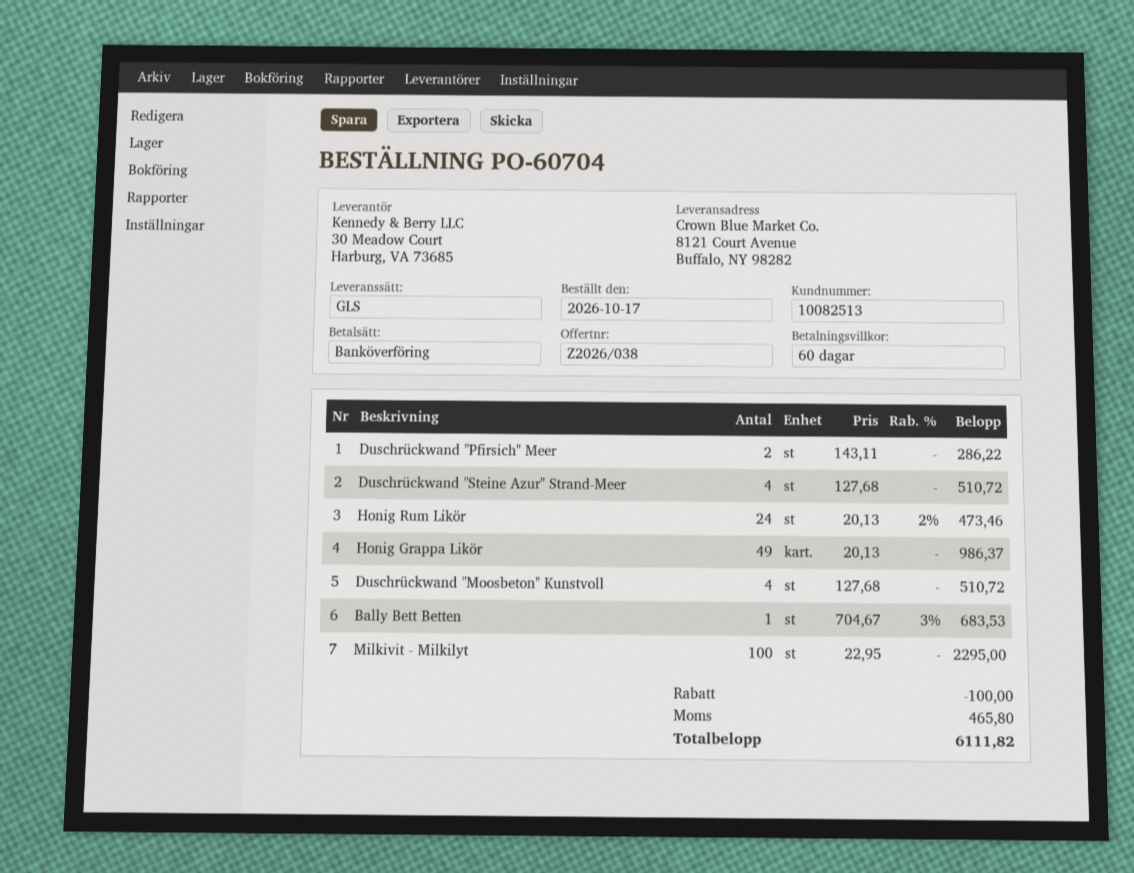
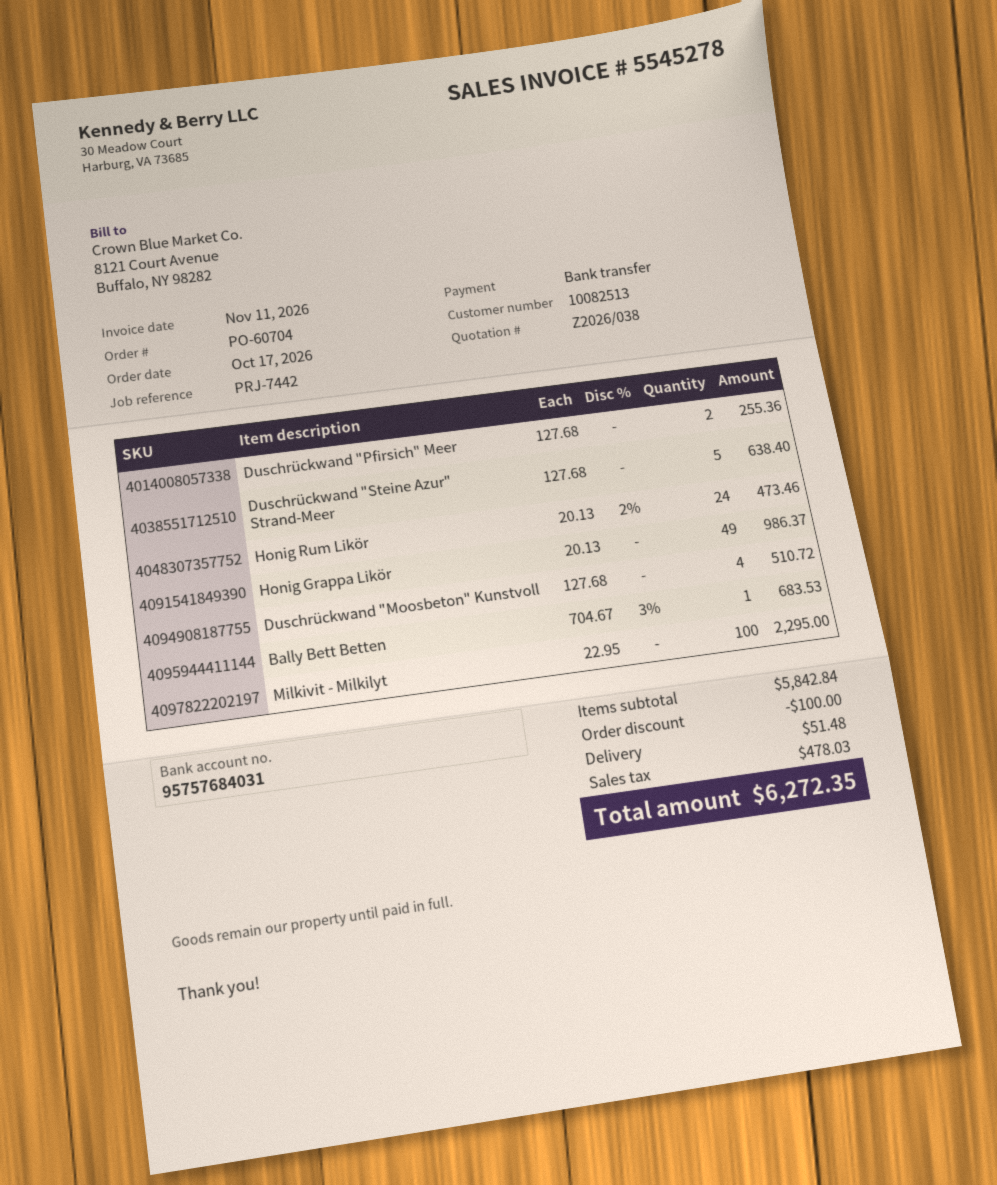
Duschrückwand "Pfirsich" Meer: 2 x 143.11 = 286.22 -> 2 x 127.68 = 255.36
Duschrückwand "Steine Azur" Strand-Meer: 4 x 127.68 = 510.72 -> 5 x 127.68 = 638.40
shipping: none -> 51.48
tax: 465.80 -> 478.03
total: 6111.82 -> 6272.35

